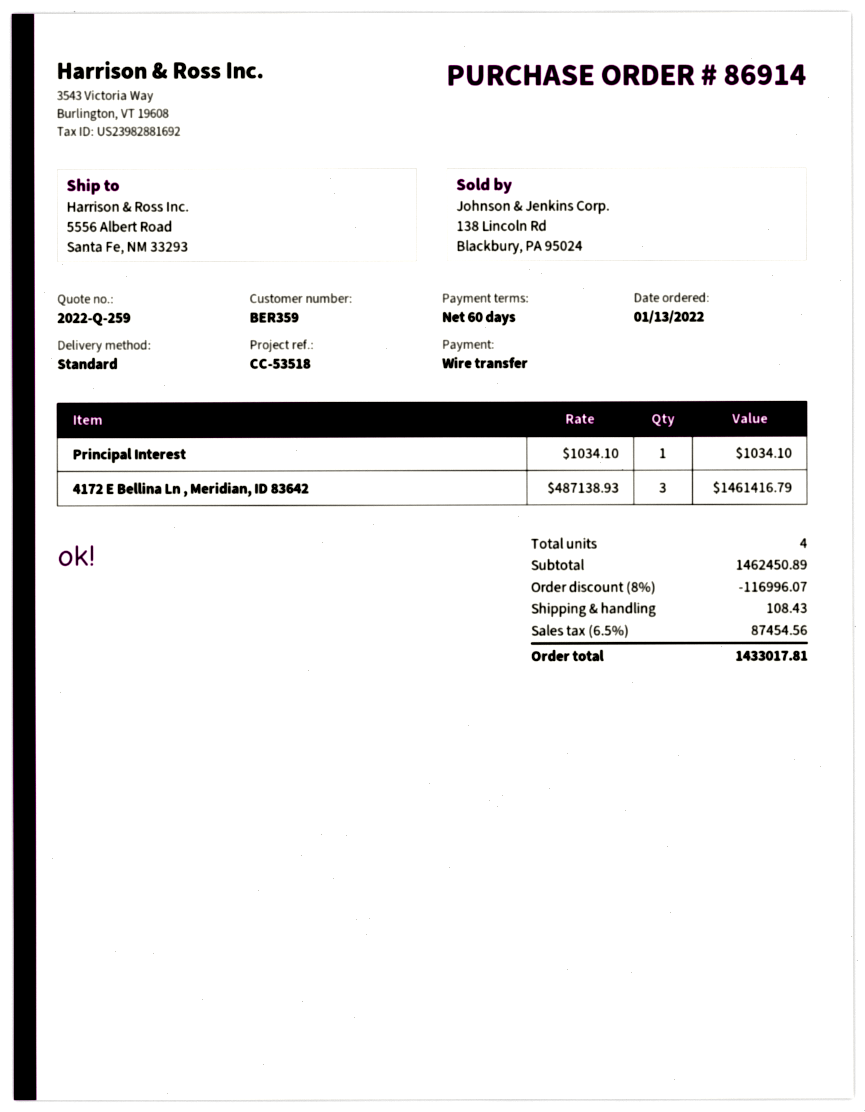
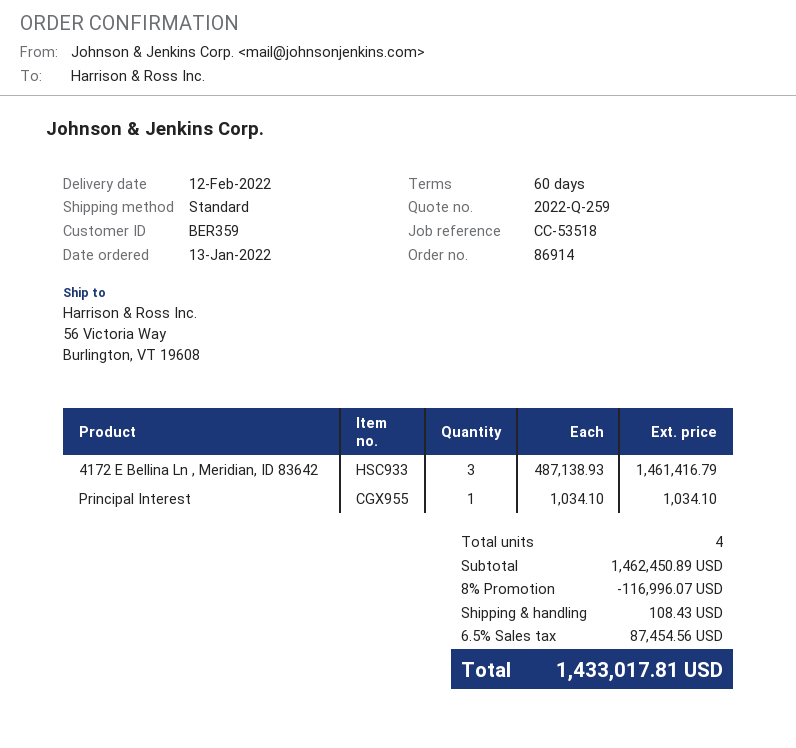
ship to: 5556 Albert Road, Santa Fe, NM 33293 -> 56 Victoria Way, Burlington, VT 19608

